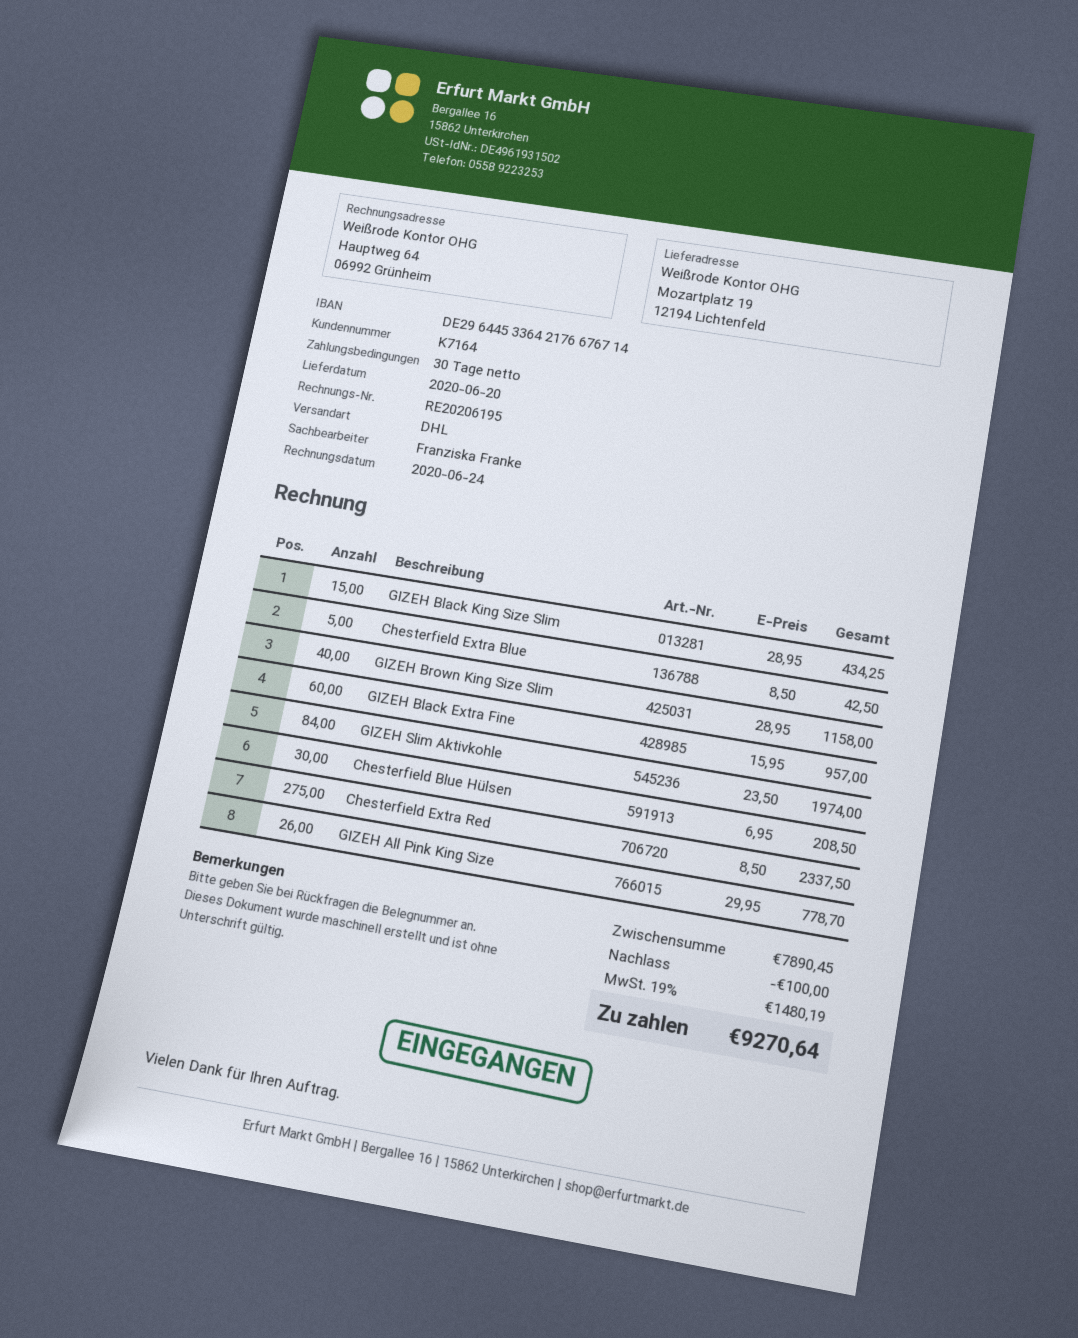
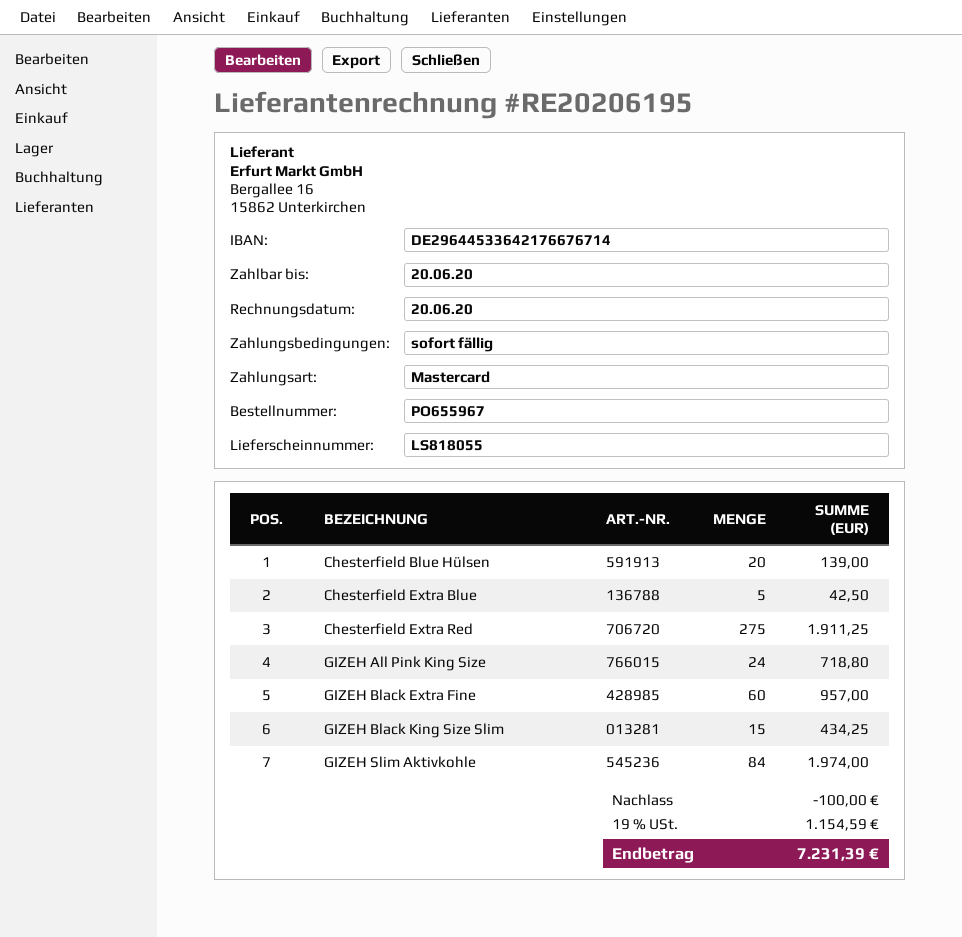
invoice date: 2020-06-24 -> 2020-06-20
payment terms: 30 days -> on receipt
GIZEH Brown King Size Slim: 40 for 1158.00 -> none
Chesterfield Blue Hülsen: 30 for 208.50 -> 20 for 139.00
Chesterfield Extra Red: 275 for 2337.50 -> 275 for 1911.25
GIZEH All Pink King Size: 26 for 778.70 -> 24 for 718.80
tax: 19% = 1480.19 -> 19% = 1154.59
total: 9270.64 -> 7231.39

